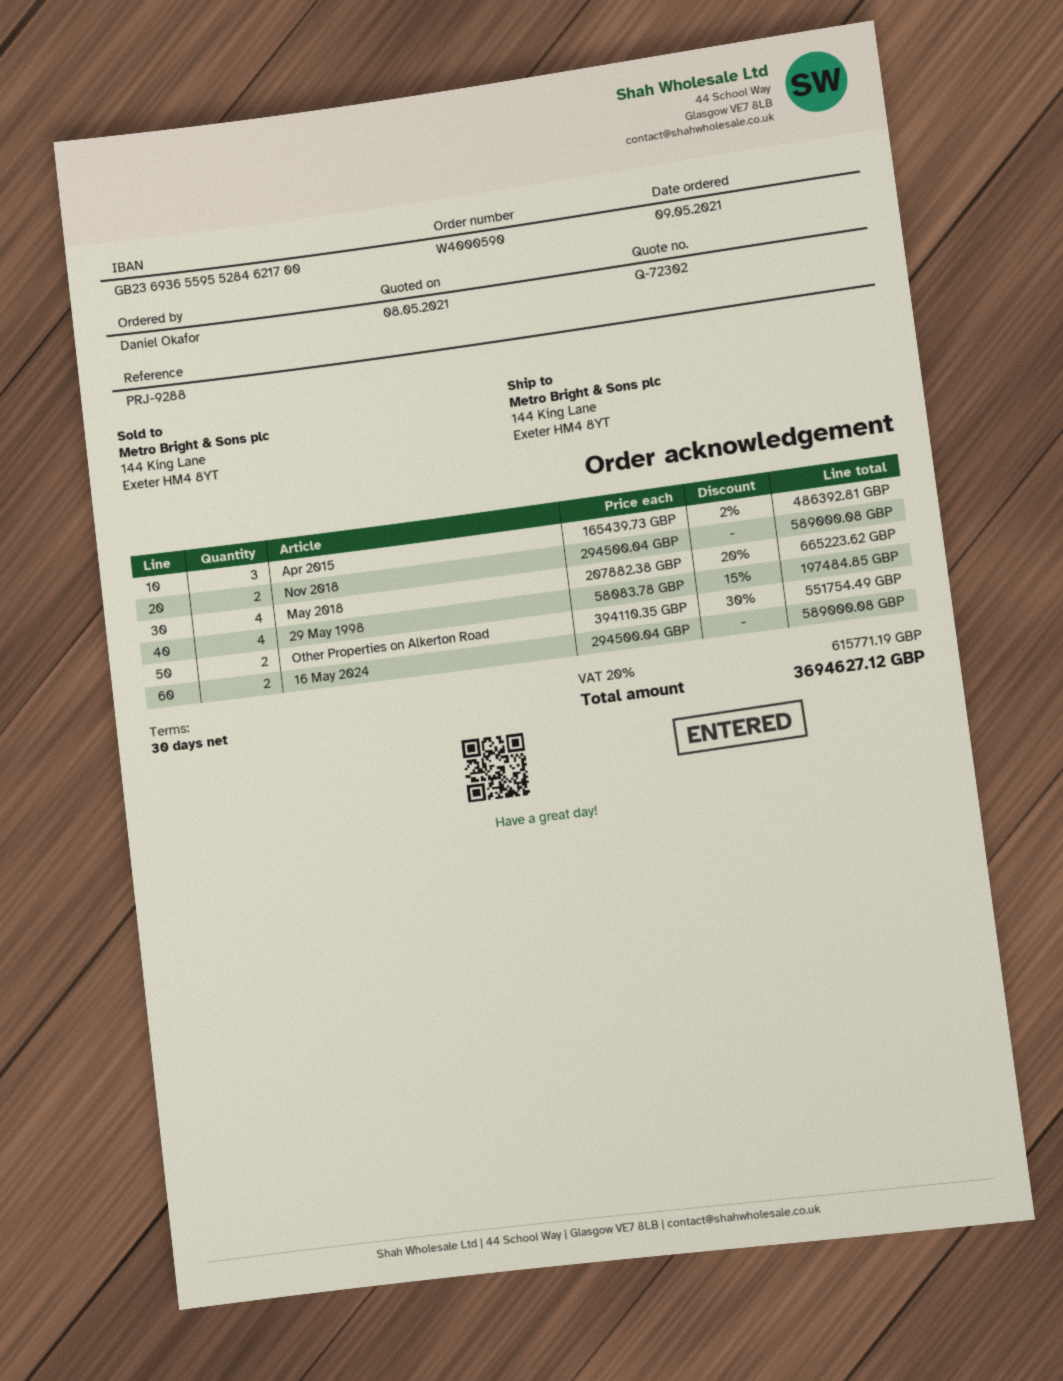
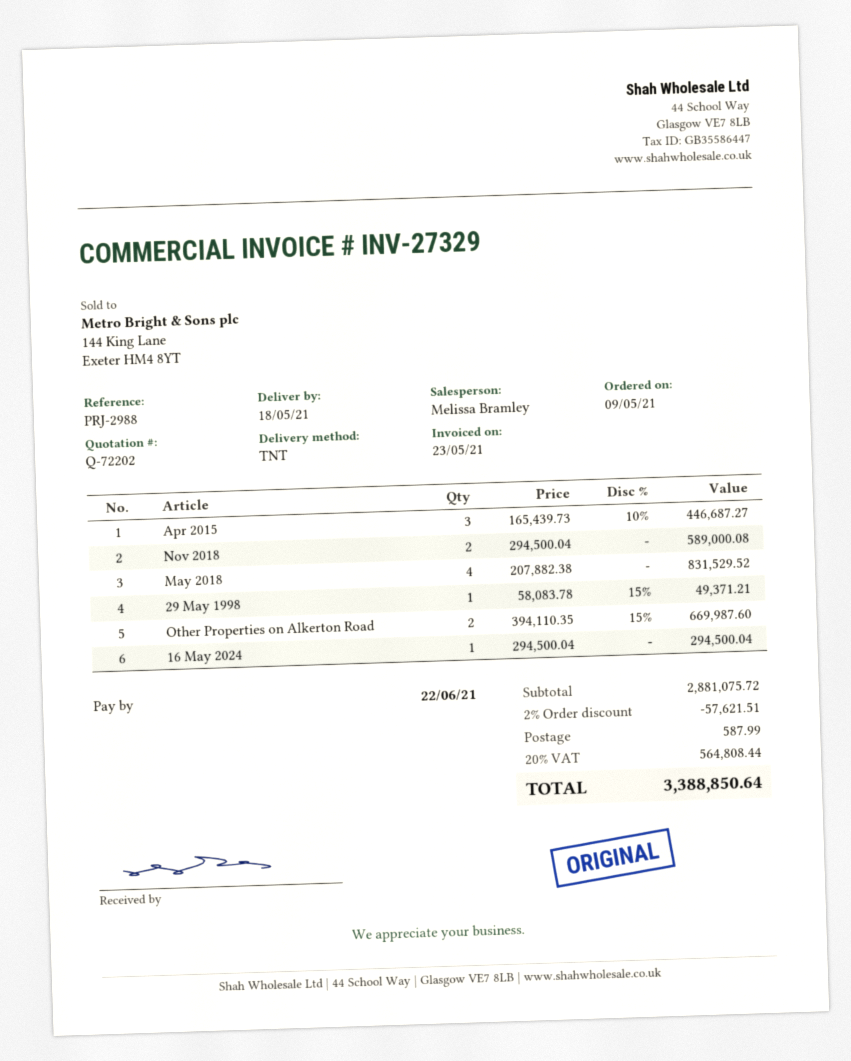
quote number: Q-72302 -> Q-72202
reference: PRJ-9288 -> PRJ-2988
Apr 2015: 3 x 165439.73 - 2% = 486392.81 -> 3 x 165439.73 - 10% = 446687.27
May 2018: 4 x 207882.38 - 20% = 665223.62 -> 4 x 207882.38 = 831529.52
29 May 1998: 4 x 58083.78 - 15% = 197484.85 -> 1 x 58083.78 - 15% = 49371.21
Other Properties on Alkerton Road: 2 x 394110.35 - 30% = 551754.49 -> 2 x 394110.35 - 15% = 669987.60
16 May 2024: 2 x 294500.04 = 589000.08 -> 1 x 294500.04 = 294500.04
discount: none -> 2% = 57621.51
shipping: none -> 587.99
tax: 20% = 615771.19 -> 20% = 564808.44
total: 3694627.12 -> 3388850.64

